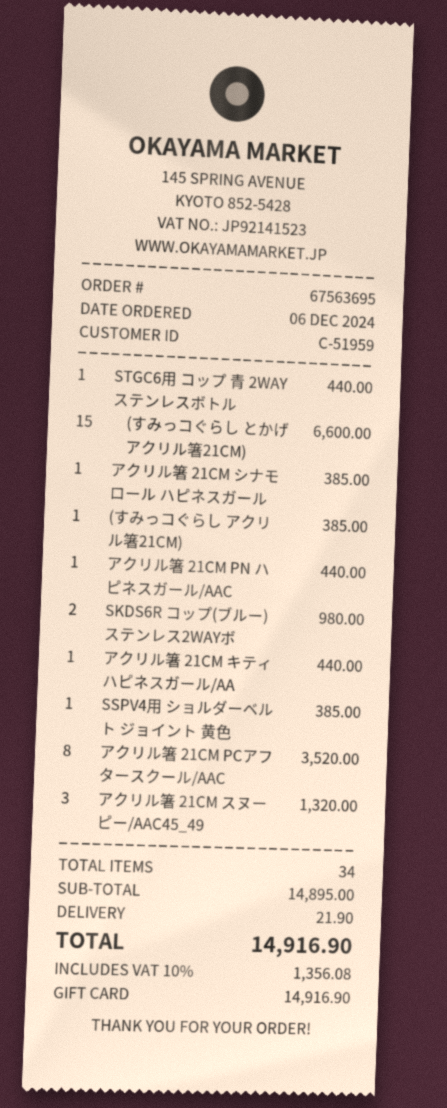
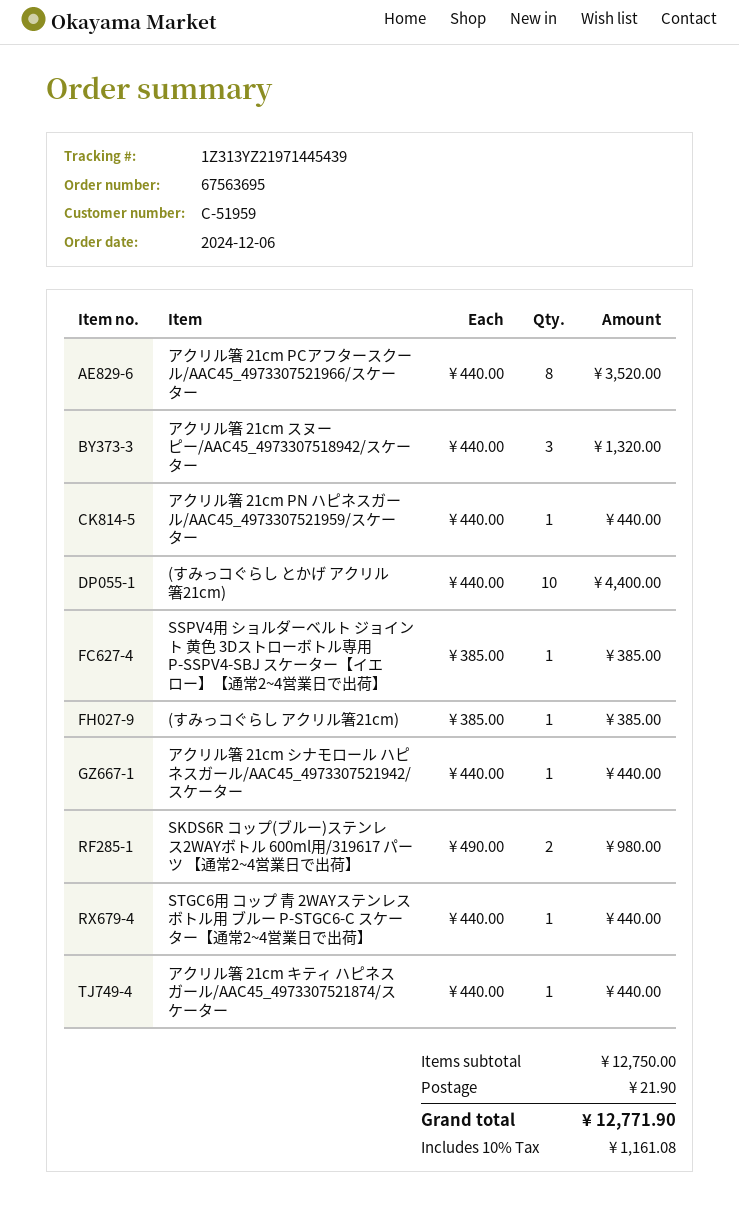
(すみっコぐらし とかげ アクリル箸21CM): 15 for 6600.00 -> 10 for 4400.00
アクリル箸 21CM シナモロール ハピネスガール: 1 for 385.00 -> 1 for 440.00
subtotal: 14895.00 -> 12750.00
tax: 10% = 1356.08 -> 10% = 1161.08
total: 14916.90 -> 12771.90

